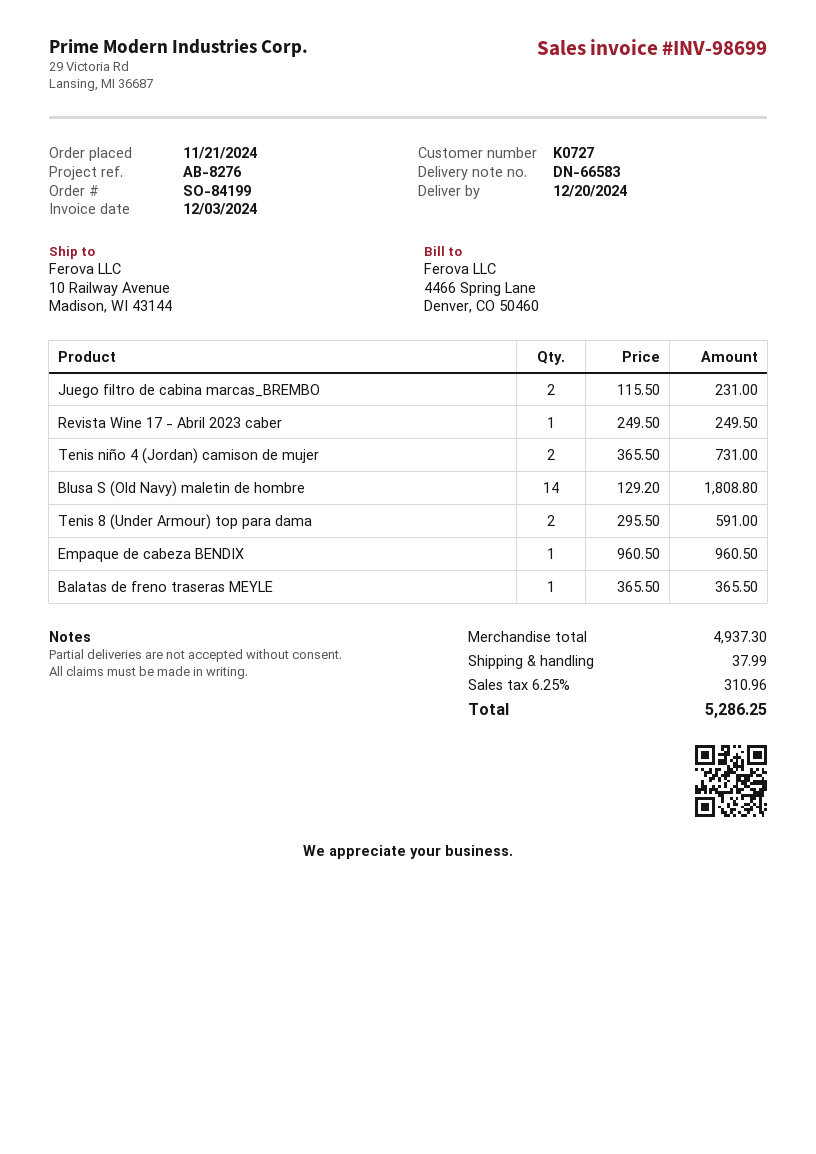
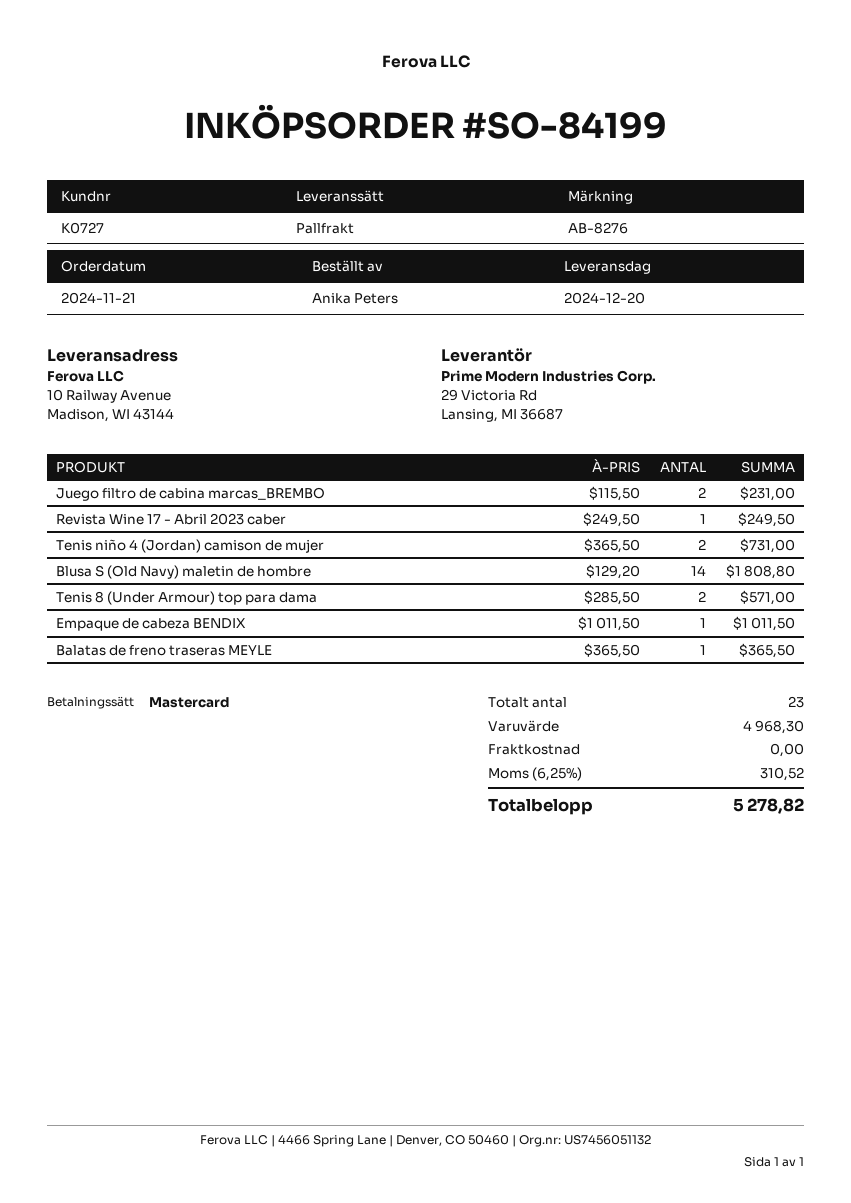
Tenis 8 (Under Armour) top para dama: 2 x 295.50 = 591.00 -> 2 x 285.50 = 571.00
Empaque de cabeza BENDIX: 1 x 960.50 = 960.50 -> 1 x 1011.50 = 1011.50
subtotal: 4937.30 -> 4968.30
shipping: 37.99 -> 0.00
tax: 6.25% = 310.96 -> 6.25% = 310.52
total: 5286.25 -> 5278.82

